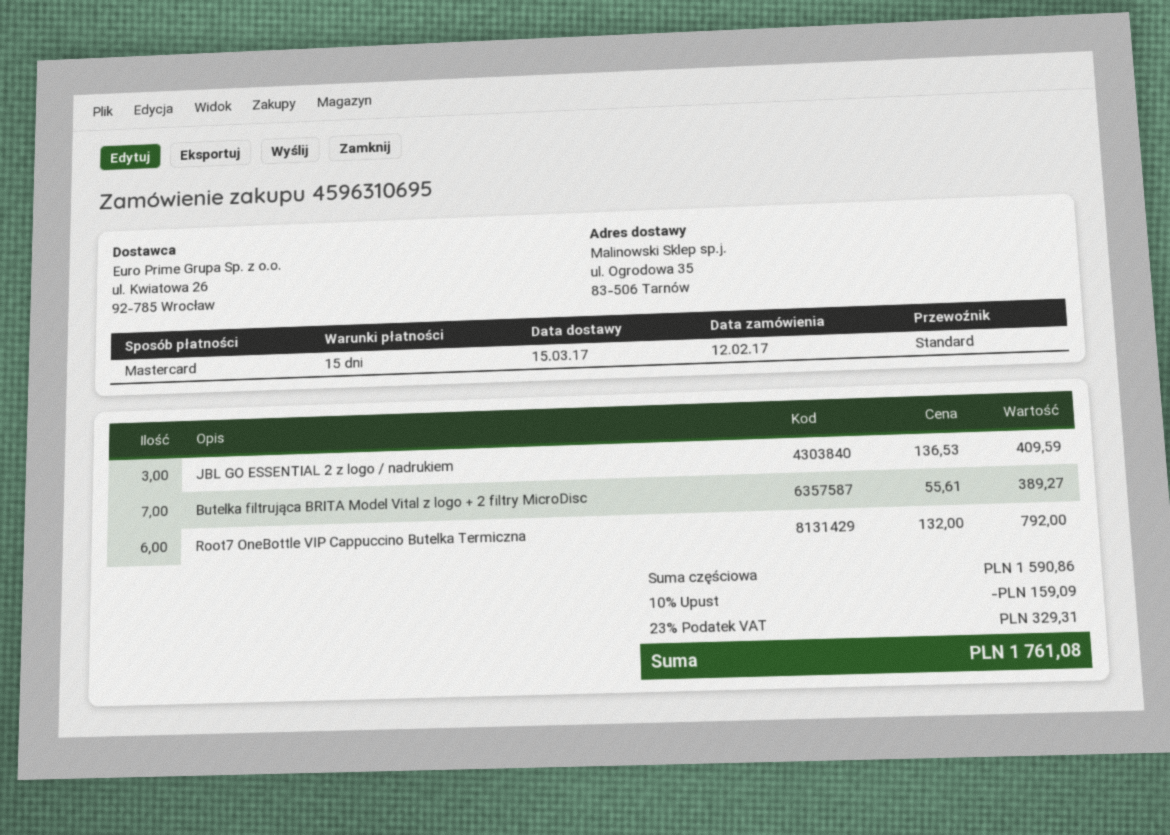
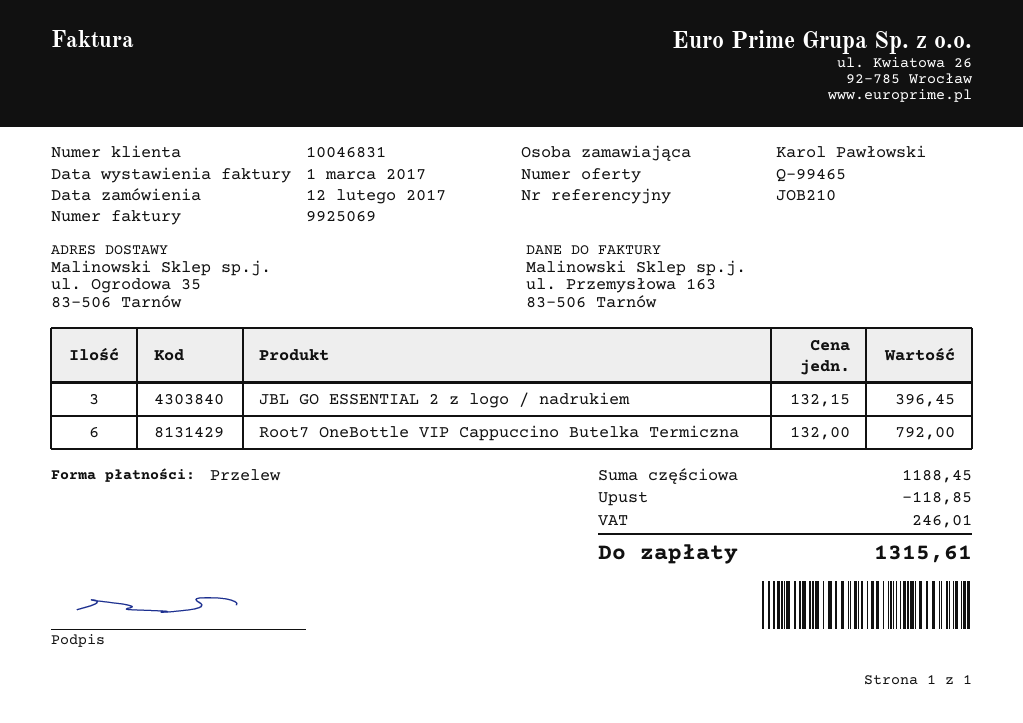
payment method: Mastercard -> bank transfer
JBL GO ESSENTIAL 2 z logo / nadrukiem: 3 x 136.53 = 409.59 -> 3 x 132.15 = 396.45
Butelka filtrująca BRITA Model Vital z logo + 2 filtry MicroDisc: 7 x 55.61 = 389.27 -> none
subtotal: 1590.86 -> 1188.45
discount: 159.09 -> 118.85
tax: 329.31 -> 246.01
total: 1761.08 -> 1315.61

